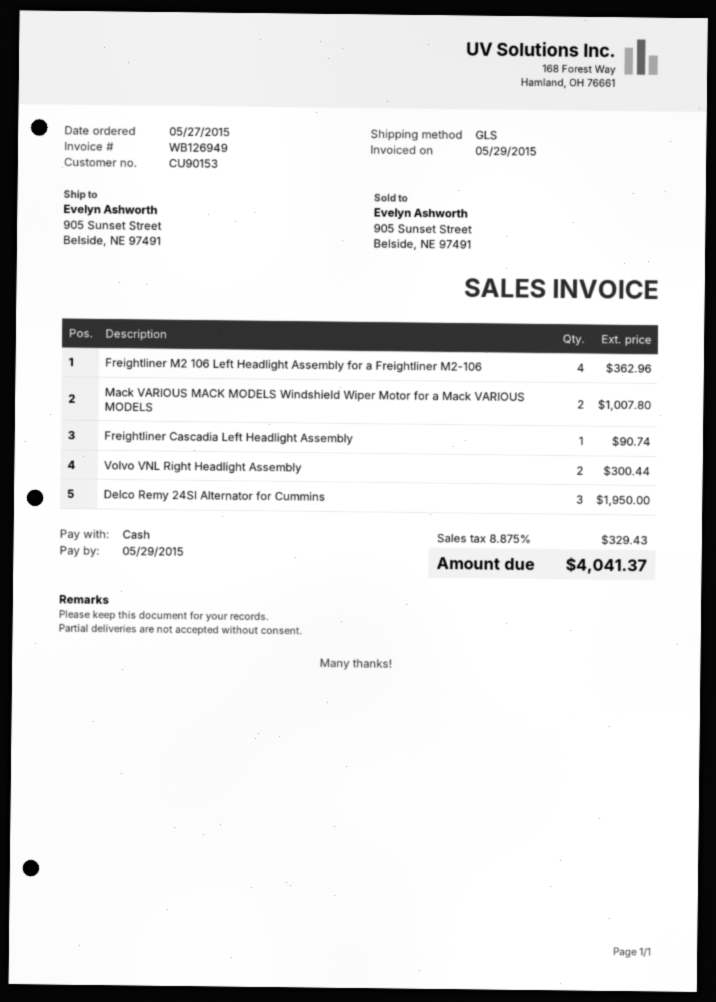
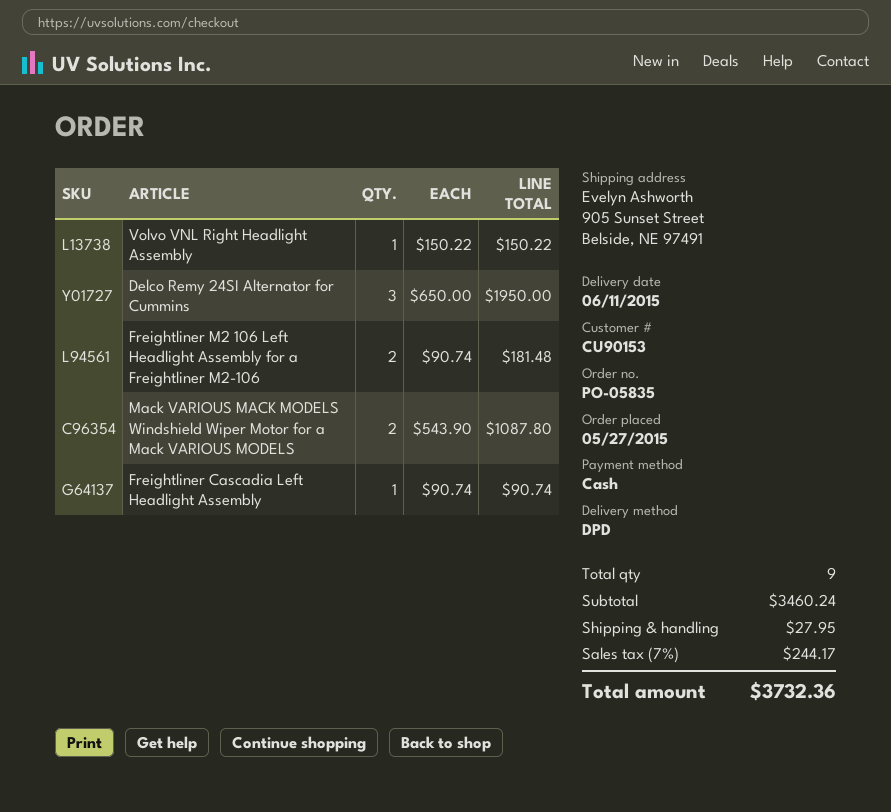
shipping method: GLS -> DPD
Freightliner M2 106 Left Headlight Assembly for a Freightliner M2-106: 4 for 362.96 -> 2 for 181.48
Mack VARIOUS MACK MODELS Windshield Wiper Motor for a Mack VARIOUS MODELS: 2 for 1007.80 -> 2 for 1087.80
Volvo VNL Right Headlight Assembly: 2 for 300.44 -> 1 for 150.22
shipping: none -> 27.95
tax: 8.875% = 329.43 -> 7% = 244.17
total: 4041.37 -> 3732.36

